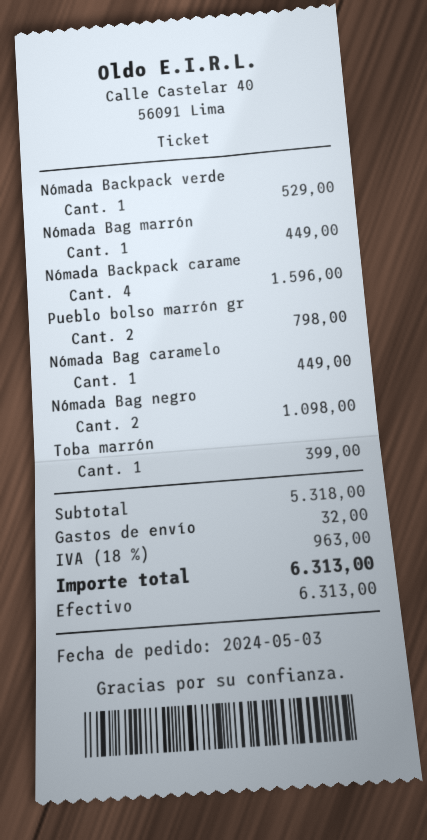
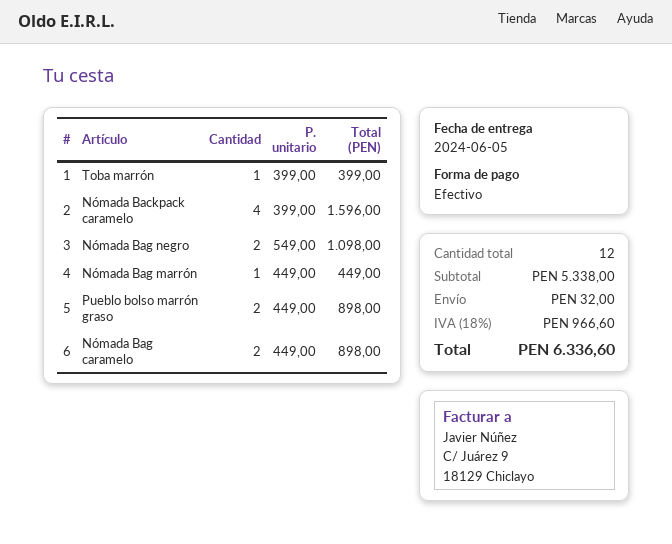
Nómada Backpack verde: 1 for 529.00 -> none
Pueblo bolso marrón gr: 2 for 798.00 -> 2 for 898.00
Nómada Bag caramelo: 1 for 449.00 -> 2 for 898.00
subtotal: 5318.00 -> 5338.00
tax: 18% = 963.00 -> 18% = 966.60
total: 6313.00 -> 6336.60

